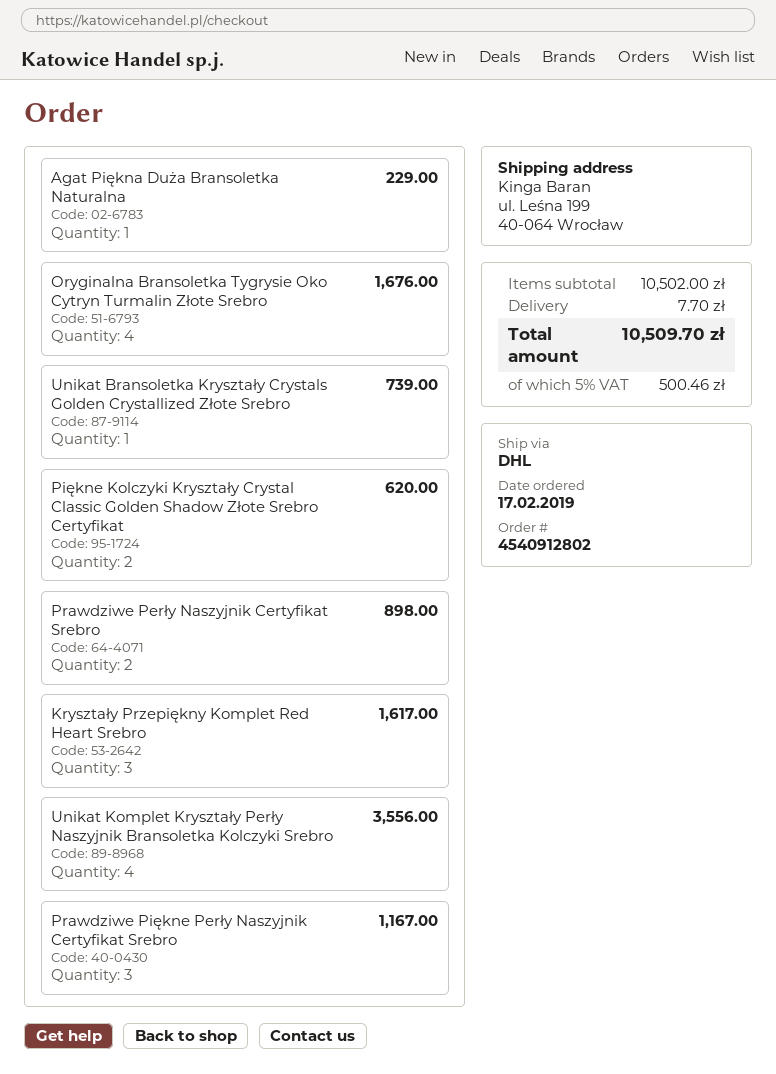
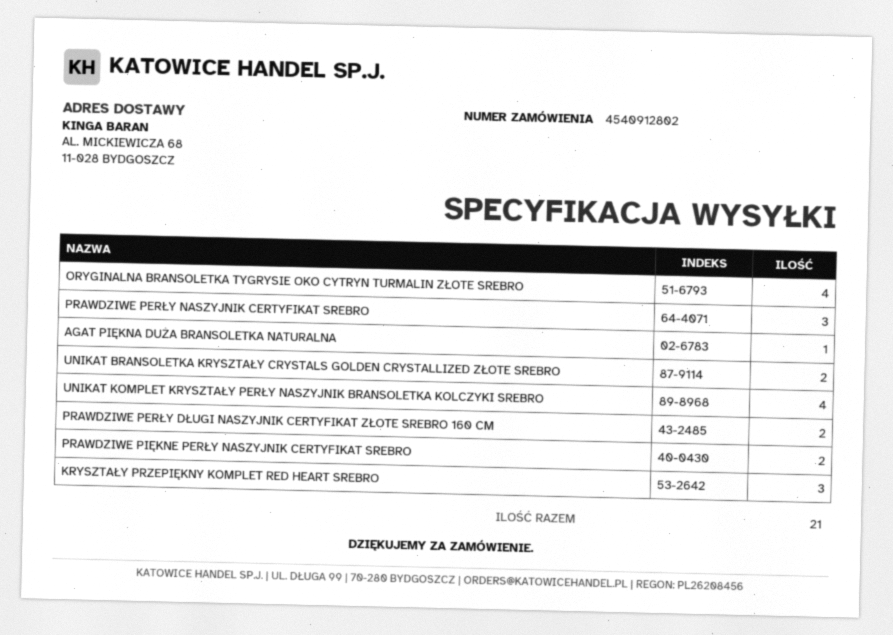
ship to: ul. Leśna 199, 40-064 Wrocław -> AL. MICKIEWICZA 68, 11-028 BYDGOSZCZ
Unikat Bransoletka Kryształy Crystals Golden Crystallized Złote Srebro: 1 -> 2
Piękne Kolczyki Kryształy Crystal Classic Golden Shadow Złote Srebro Certyfikat: 2 -> none
Prawdziwe Perły Naszyjnik Certyfikat Srebro: 2 -> 3
Prawdziwe Piękne Perły Naszyjnik Certyfikat Srebro: 3 -> 2
PRAWDZIWE PERŁY DŁUGI NASZYJNIK CERTYFIKAT ZŁOTE SREBRO 160 CM: none -> 2

